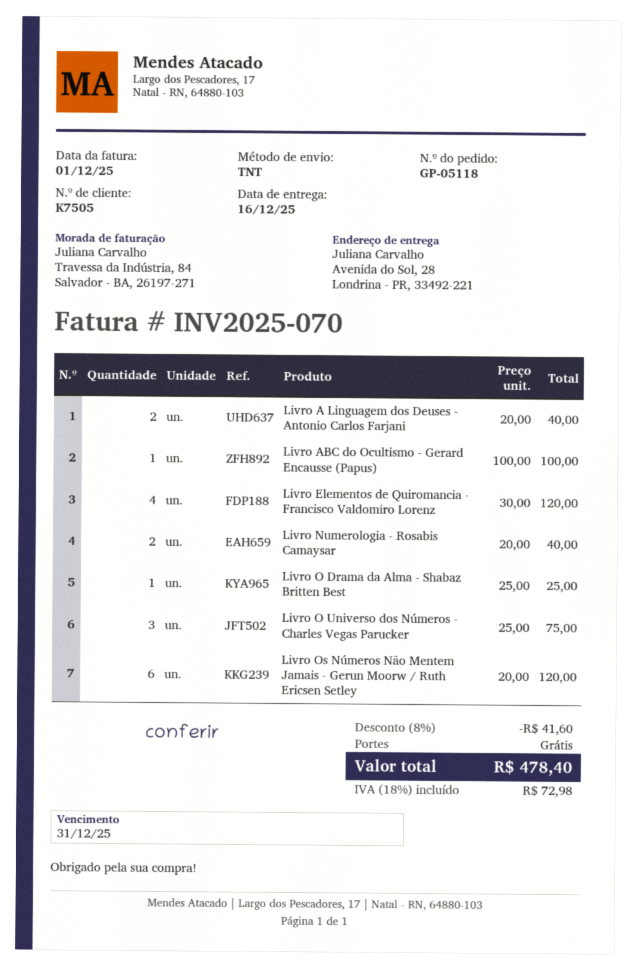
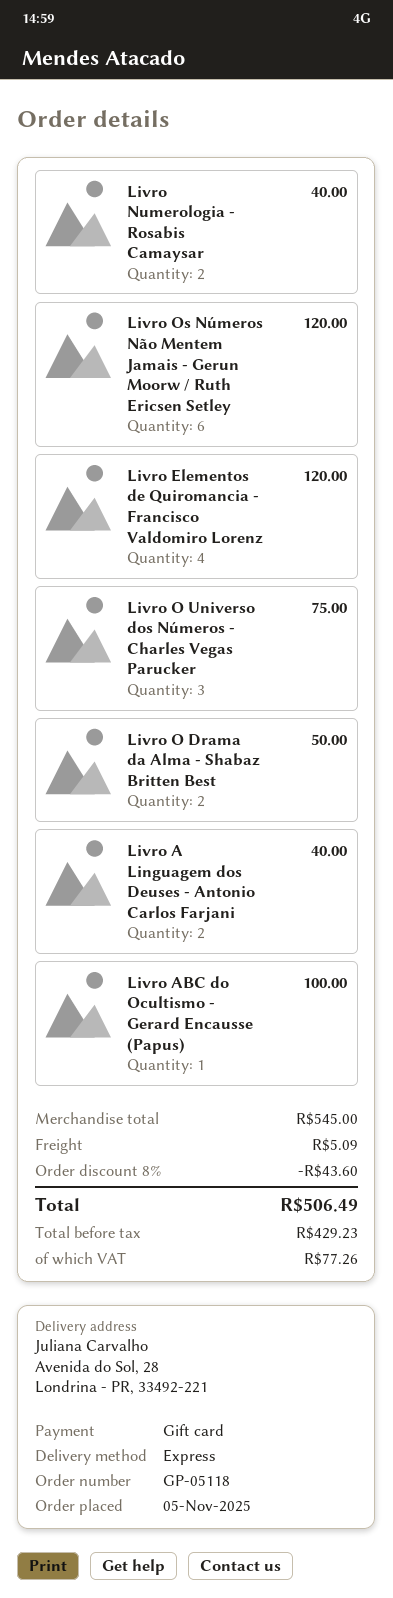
shipping method: TNT -> express
Livro O Drama da Alma - Shabaz Britten Best: 1 for 25.00 -> 2 for 50.00
discount: 8% = 41.60 -> 8% = 43.60
shipping: 0.00 -> 5.09
tax: 72.98 -> 77.26
total: 478.40 -> 506.49

